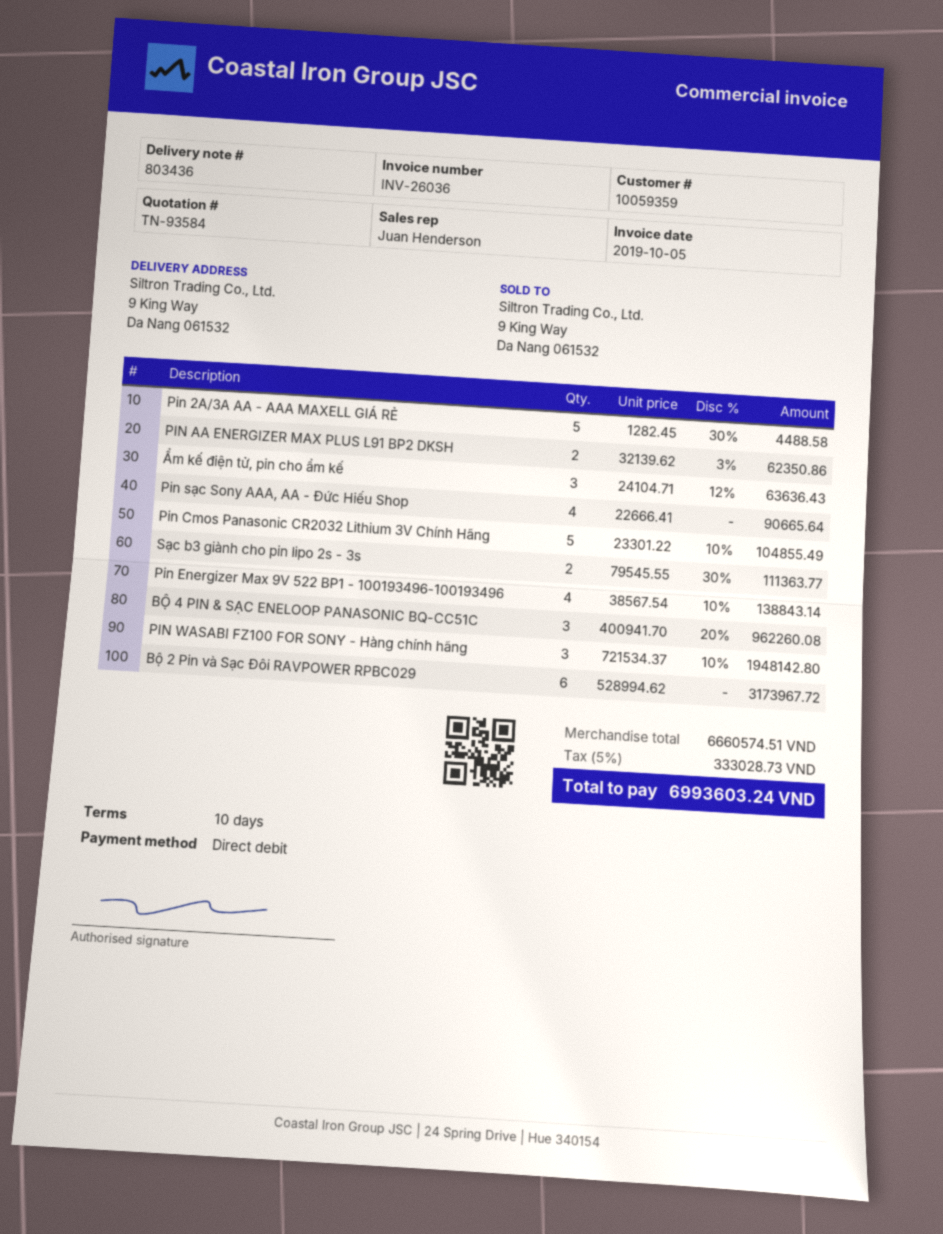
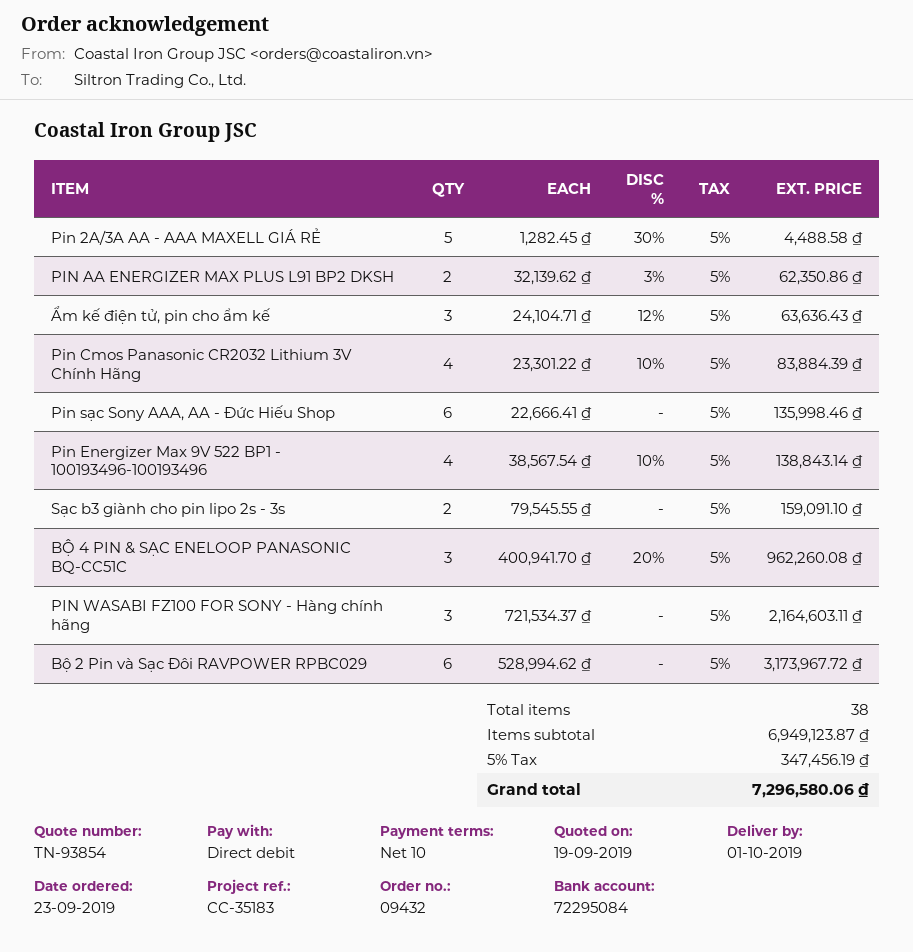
quote number: TN-93584 -> TN-93854
Pin sạc Sony AAA, AA - Đức Hiếu Shop: 4 x 22666.41 = 90665.64 -> 6 x 22666.41 = 135998.46
Pin Cmos Panasonic CR2032 Lithium 3V Chính Hãng: 5 x 23301.22 - 10% = 104855.49 -> 4 x 23301.22 - 10% = 83884.39
Sạc b3 giành cho pin lipo 2s - 3s: 2 x 79545.55 - 30% = 111363.77 -> 2 x 79545.55 = 159091.10
PIN WASABI FZ100 FOR SONY - Hàng chính hãng: 3 x 721534.37 - 10% = 1948142.80 -> 3 x 721534.37 = 2164603.11
subtotal: 6660574.51 -> 6949123.87
tax: 5% = 333028.73 -> 5% = 347456.19
total: 6993603.24 -> 7296580.06

